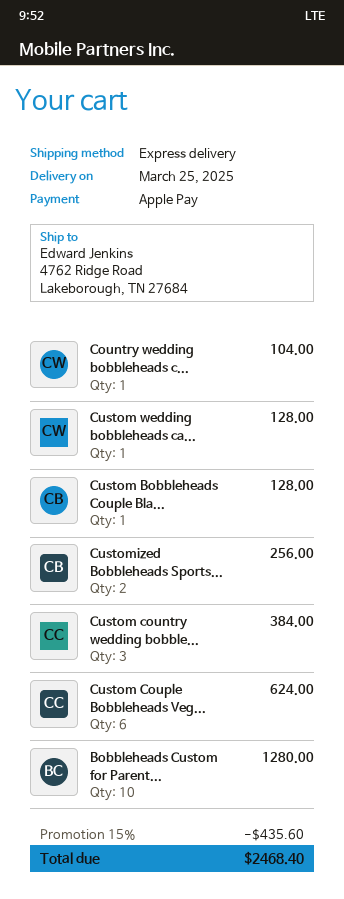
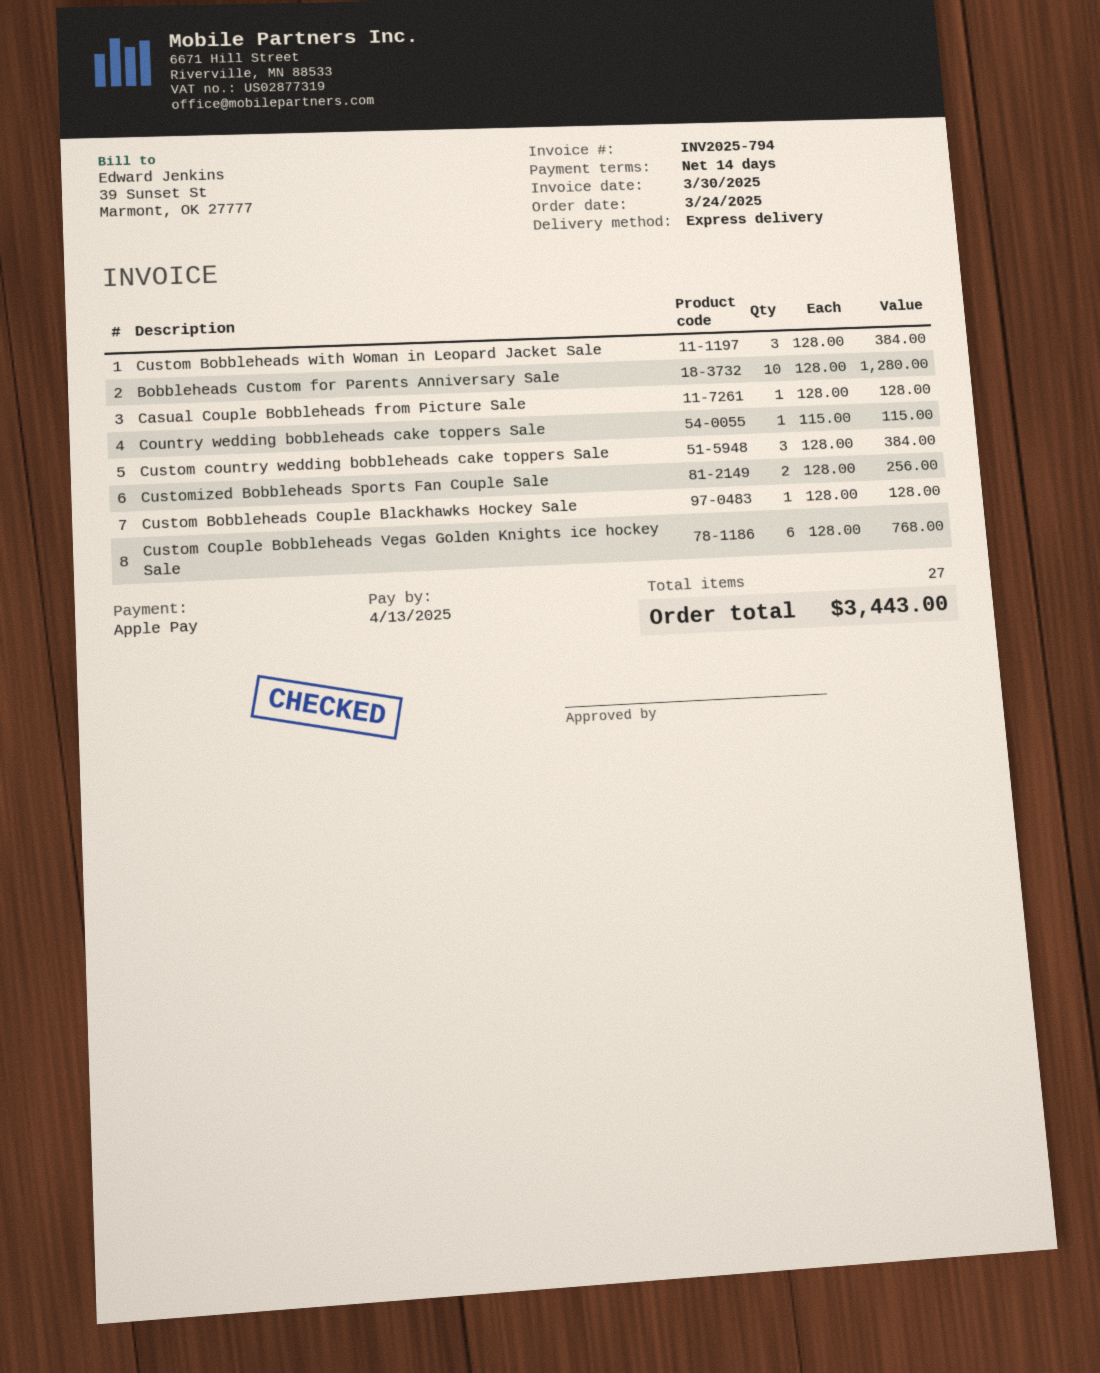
Country wedding bobbleheads c...: 1 for 104.00 -> 1 for 115.00
Custom wedding bobbleheads ca...: 1 for 128.00 -> none
Custom Couple Bobbleheads Veg...: 6 for 624.00 -> 6 for 768.00
Custom Bobbleheads with Woman in Leopard Jacket Sale: none -> 3 for 384.00
Casual Couple Bobbleheads from Picture Sale: none -> 1 for 128.00
discount: 15% = 435.60 -> none
total: 2468.40 -> 3443.00

